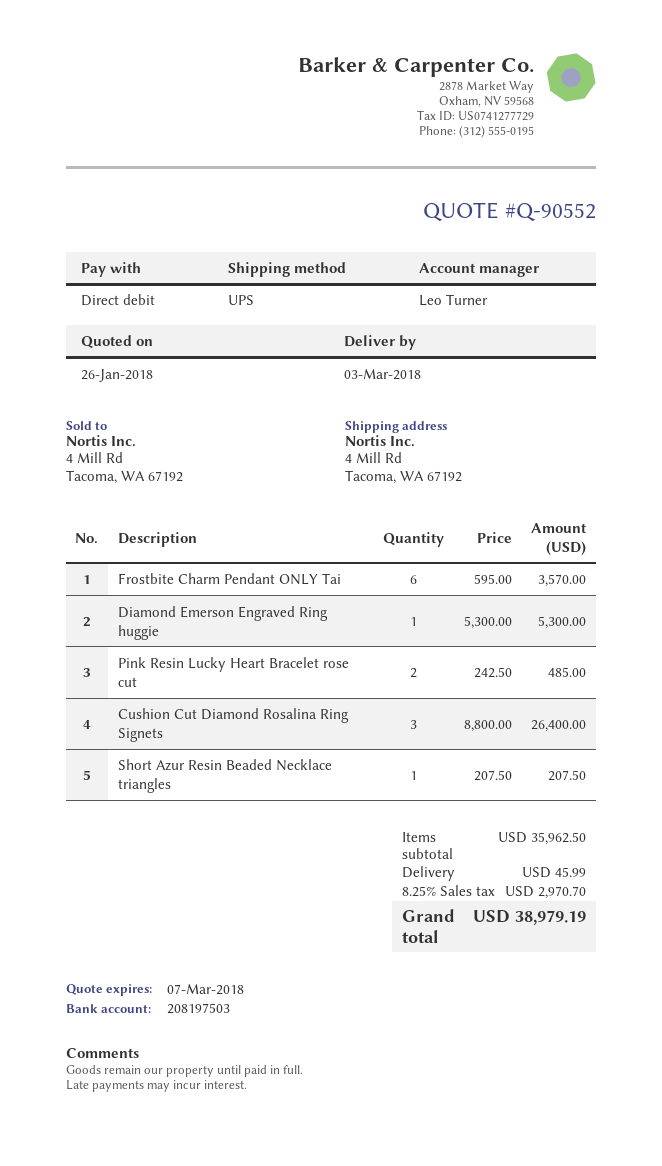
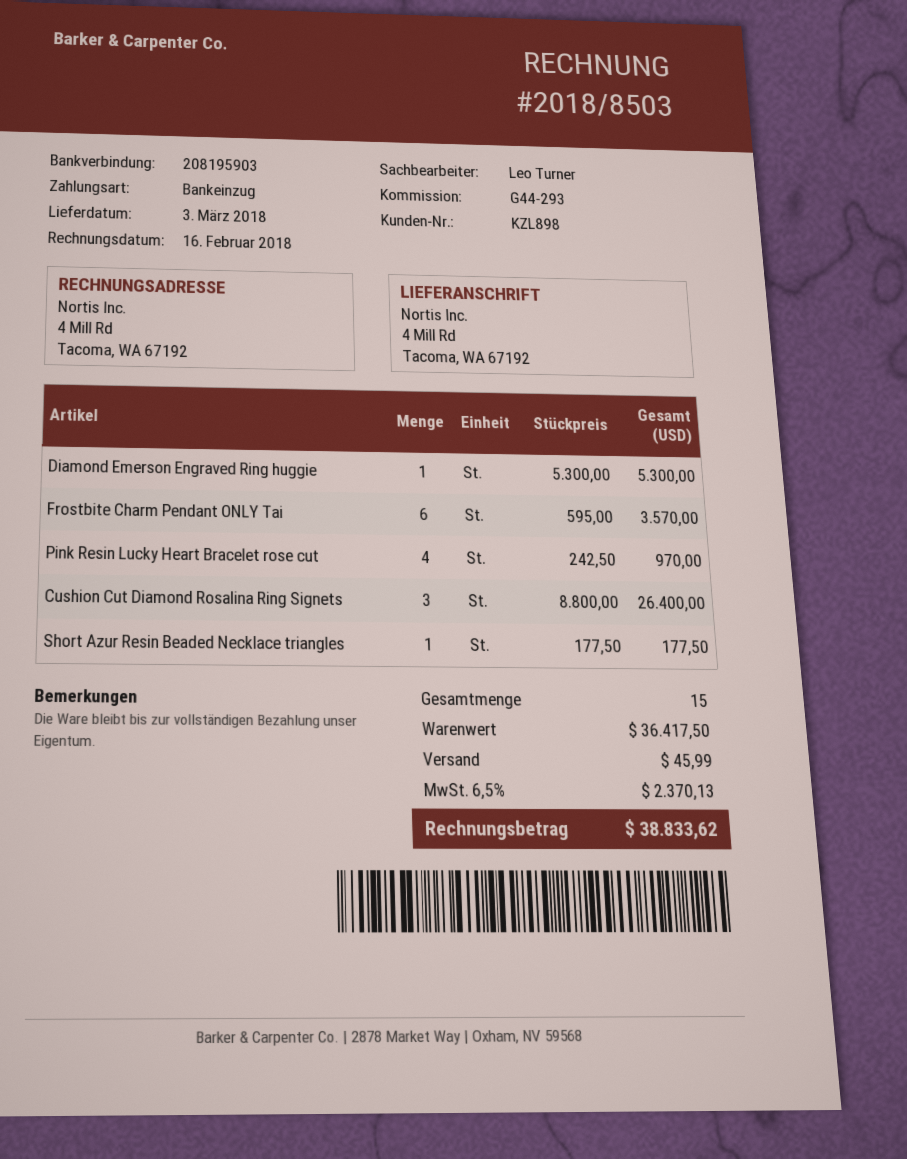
bank account: 208197503 -> 208195903
Pink Resin Lucky Heart Bracelet rose cut: 2 x 242.50 = 485.00 -> 4 x 242.50 = 970.00
Short Azur Resin Beaded Necklace triangles: 1 x 207.50 = 207.50 -> 1 x 177.50 = 177.50
subtotal: 35962.50 -> 36417.50
tax: 8.25% = 2970.70 -> 6.5% = 2370.13
total: 38979.19 -> 38833.62

